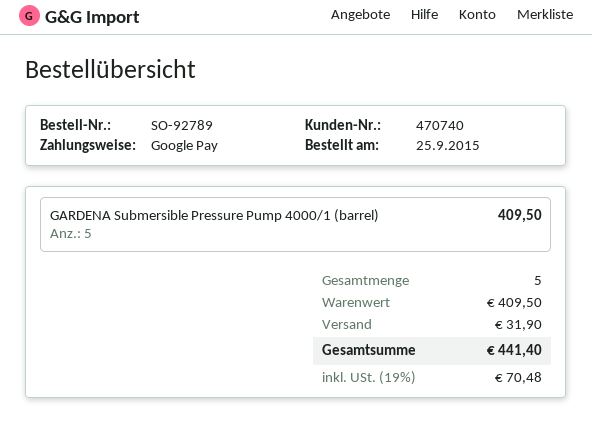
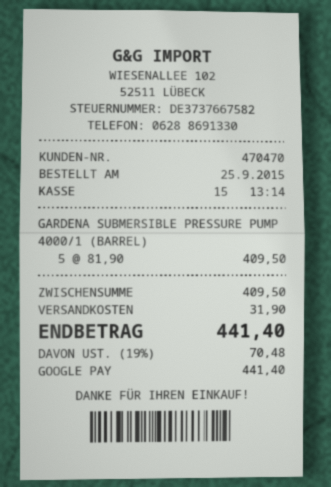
customer number: 470740 -> 470470

